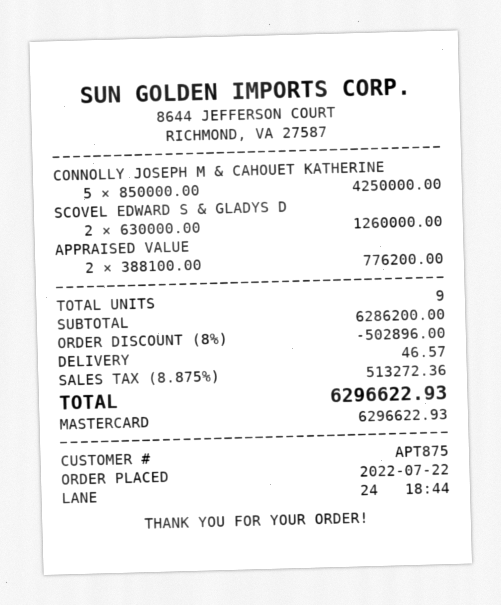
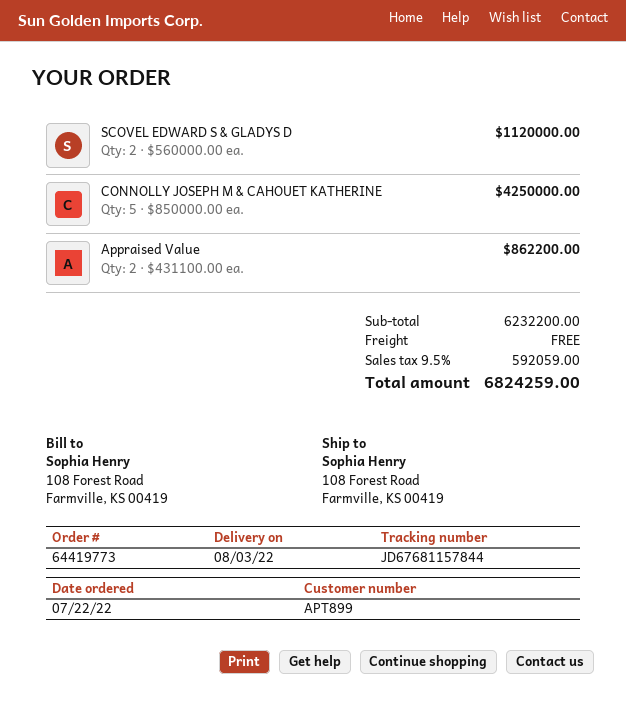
customer number: APT875 -> APT899
SCOVEL EDWARD S & GLADYS D: 2 x 630000.00 = 1260000.00 -> 2 x 560000.00 = 1120000.00
APPRAISED VALUE: 2 x 388100.00 = 776200.00 -> 2 x 431100.00 = 862200.00
subtotal: 6286200.00 -> 6232200.00
discount: 8% = 502896.00 -> none
shipping: 46.57 -> 0.00
tax: 8.875% = 513272.36 -> 9.5% = 592059.00
total: 6296622.93 -> 6824259.00

